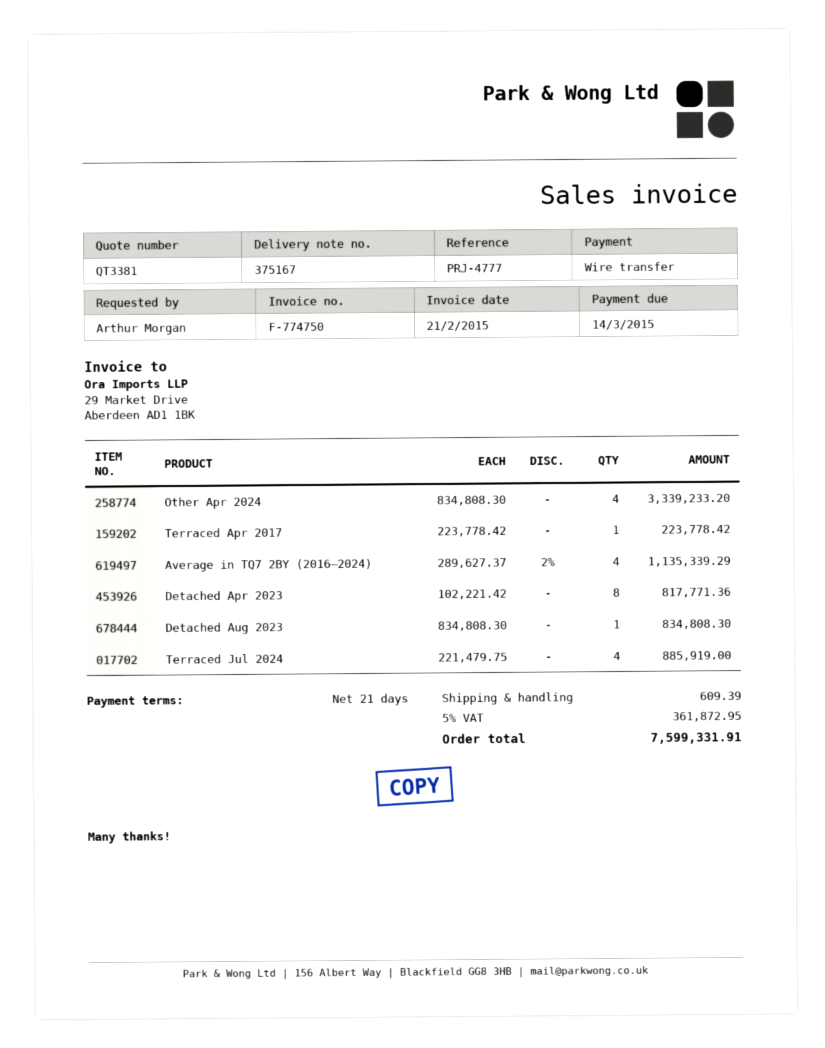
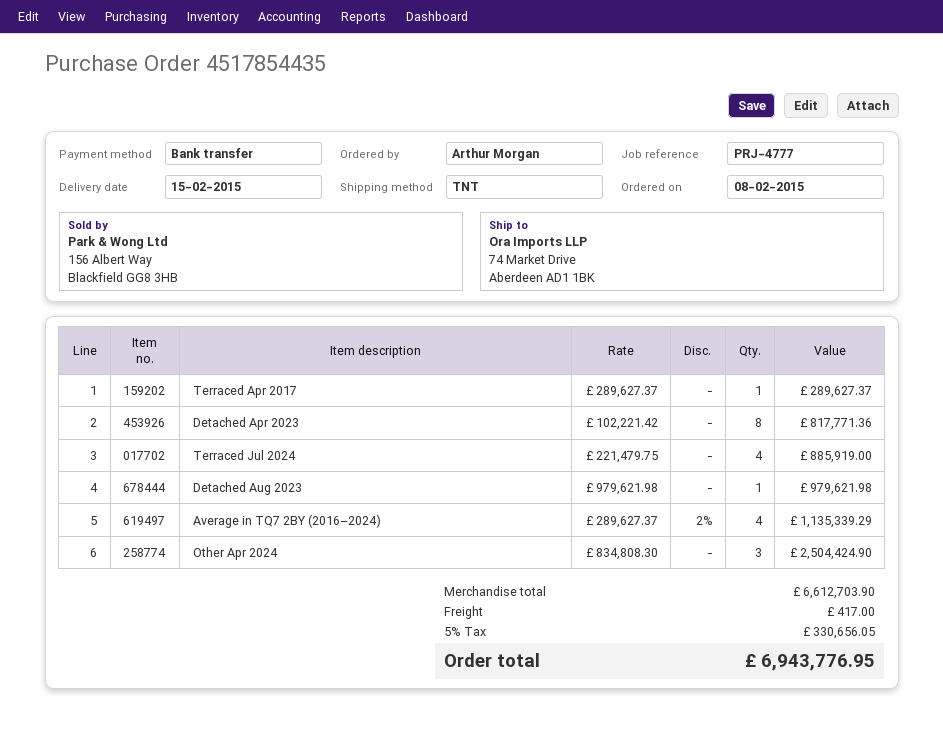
Other Apr 2024: 4 x 834808.30 = 3339233.20 -> 3 x 834808.30 = 2504424.90
Terraced Apr 2017: 1 x 223778.42 = 223778.42 -> 1 x 289627.37 = 289627.37
Detached Aug 2023: 1 x 834808.30 = 834808.30 -> 1 x 979621.98 = 979621.98
shipping: 609.39 -> 417.00
tax: 5% = 361872.95 -> 5% = 330656.05
total: 7599331.91 -> 6943776.95

